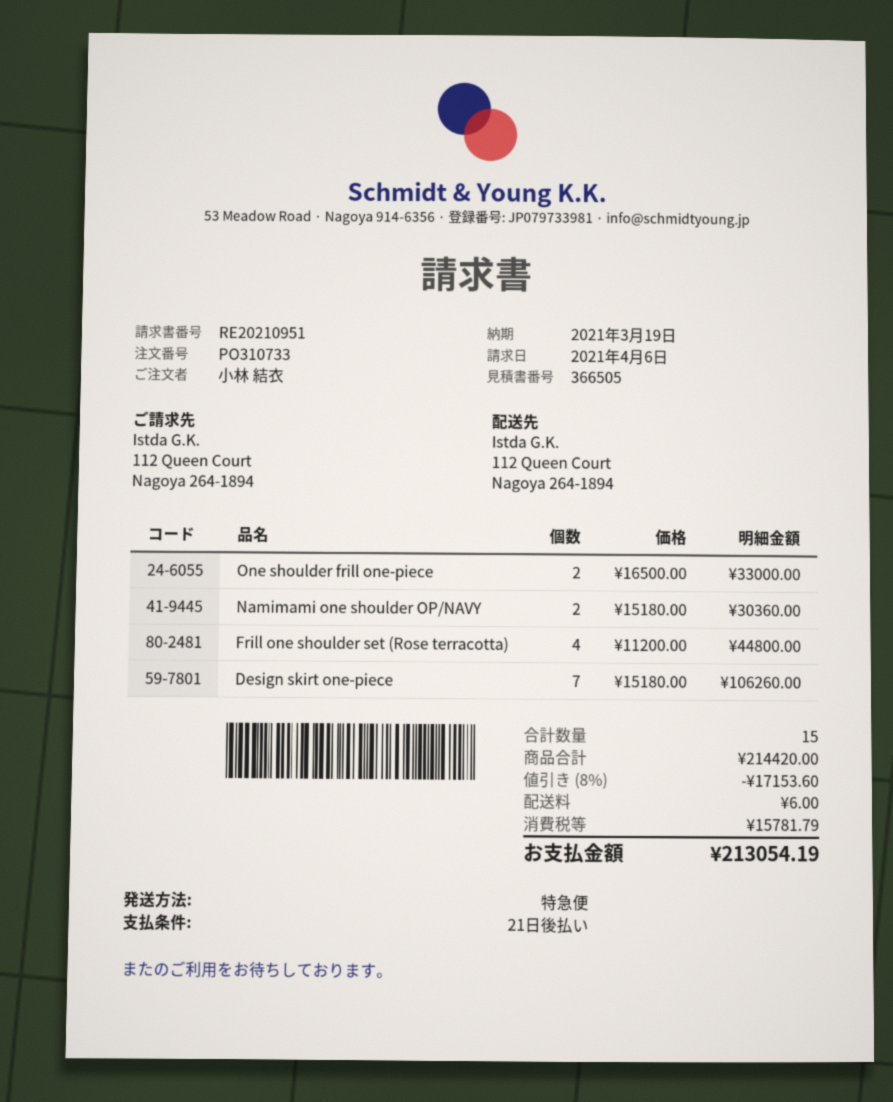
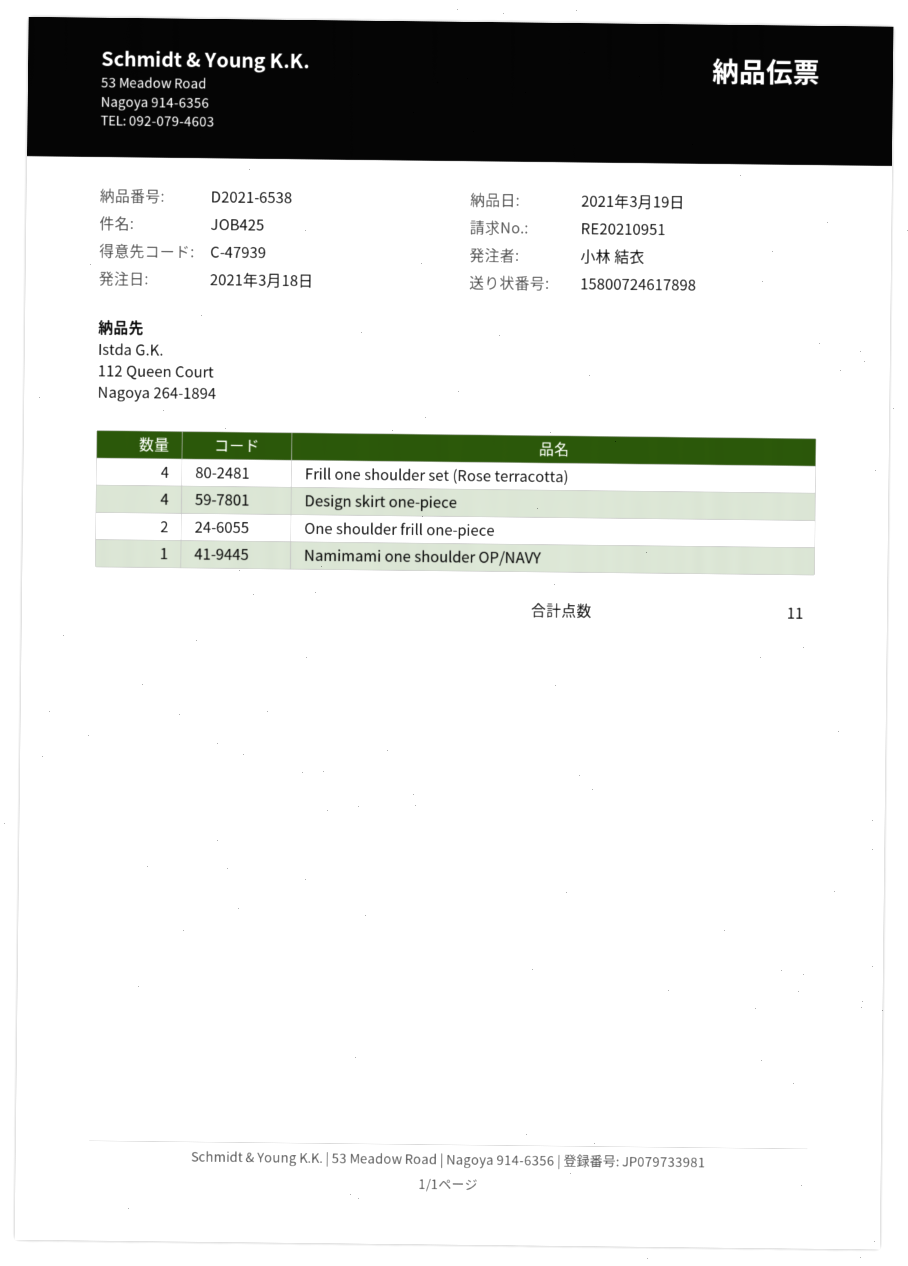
Namimami one shoulder OP/NAVY: 2 -> 1
Design skirt one-piece: 7 -> 4
total quantity: 15 -> 11

